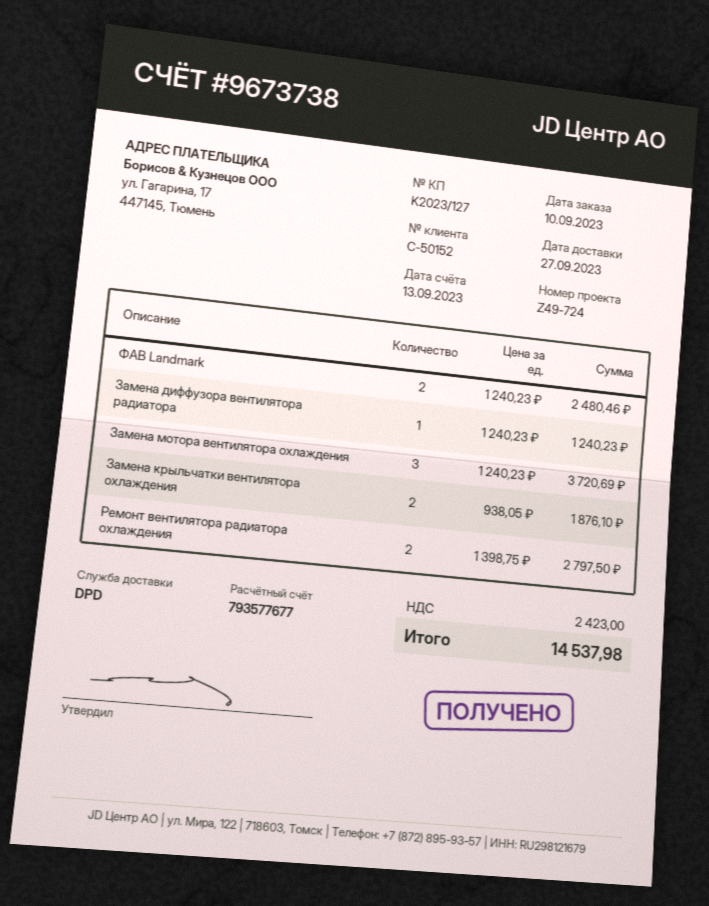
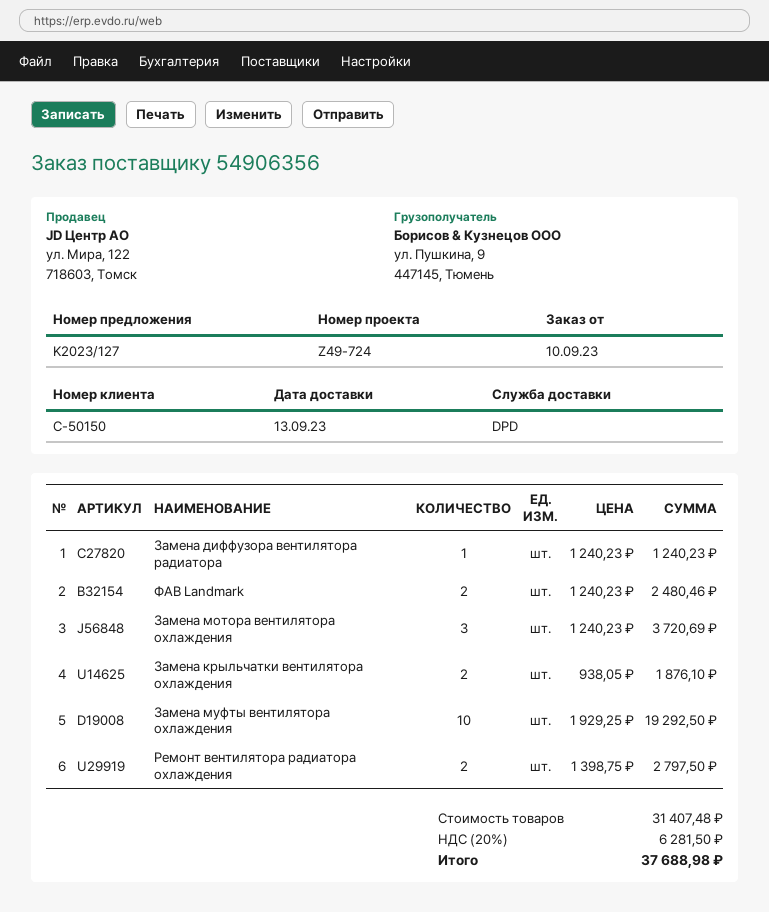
delivery date: 2023-09-27 -> 2023-09-13
customer number: C-50152 -> C-50150
Замена муфты вентилятора охлаждения: none -> 10 x 1929.25 = 19292.50
tax: 2423.00 -> 6281.50
total: 14537.98 -> 37688.98

